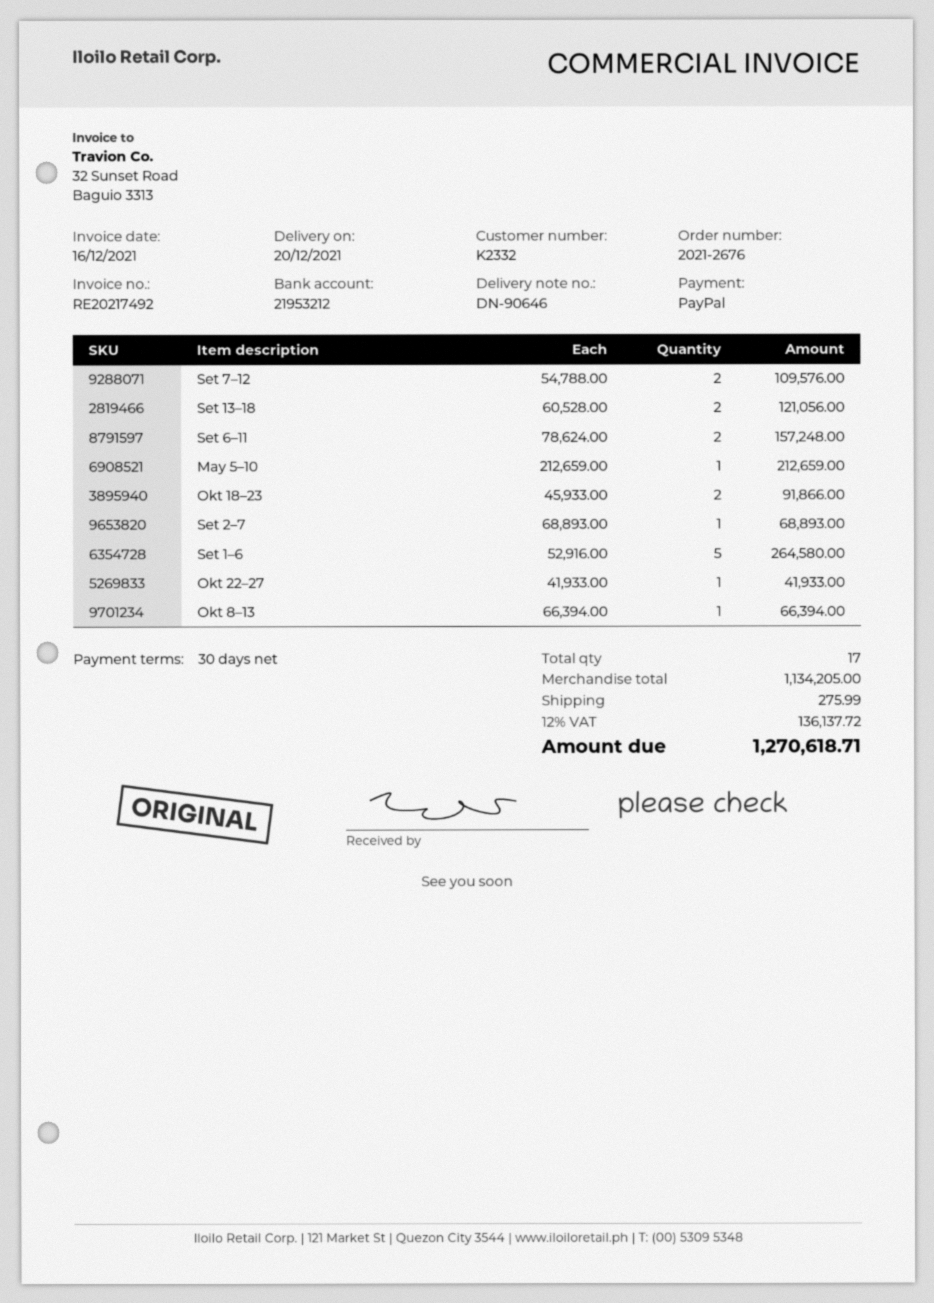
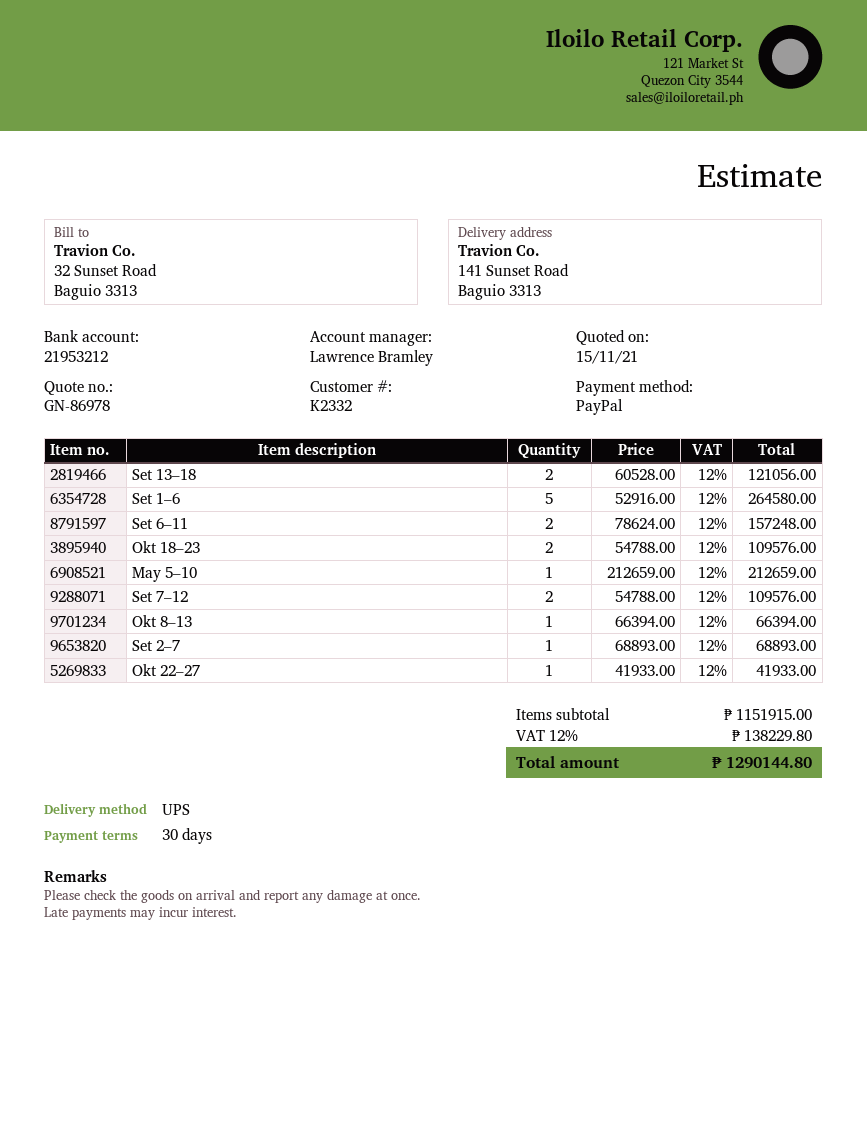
Okt 18–23: 2 x 45933.00 = 91866.00 -> 2 x 54788.00 = 109576.00
subtotal: 1134205.00 -> 1151915.00
shipping: 275.99 -> none
tax: 12% = 136137.72 -> 12% = 138229.80
total: 1270618.71 -> 1290144.80

